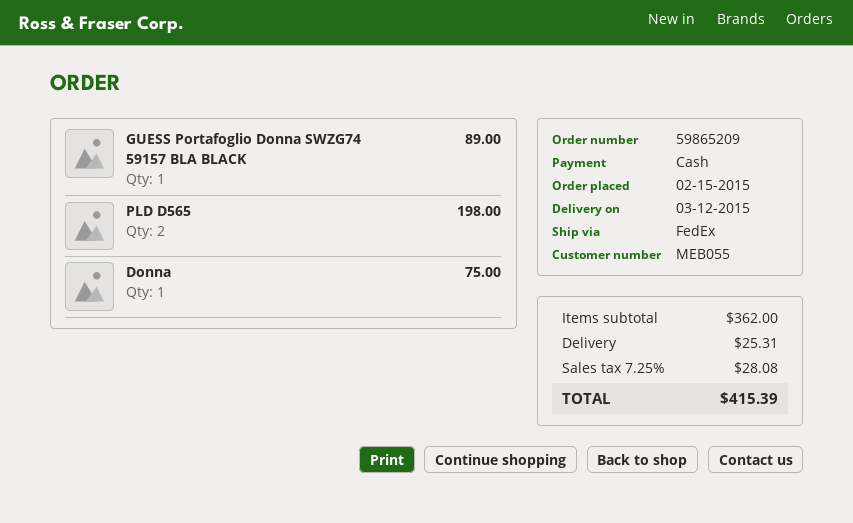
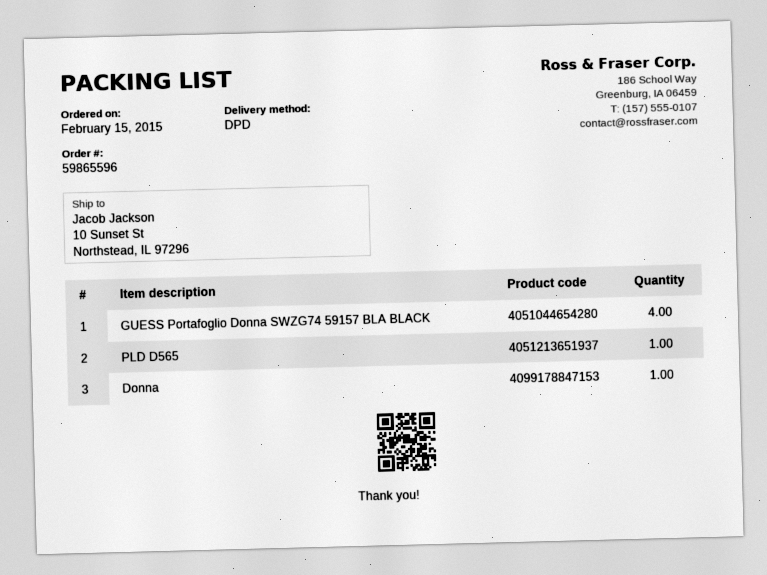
order number: 59865209 -> 59865596
shipping method: FedEx -> DPD
GUESS Portafoglio Donna SWZG74 59157 BLA BLACK: 1 -> 4
PLD D565: 2 -> 1

